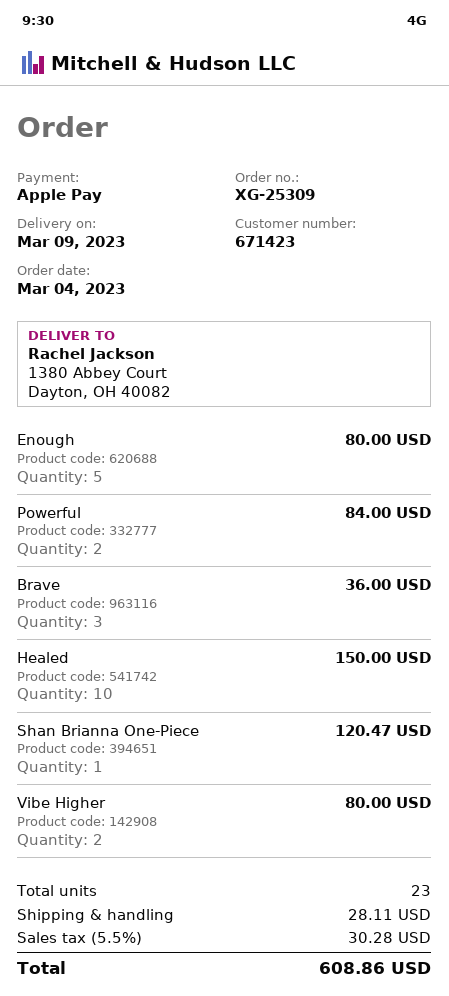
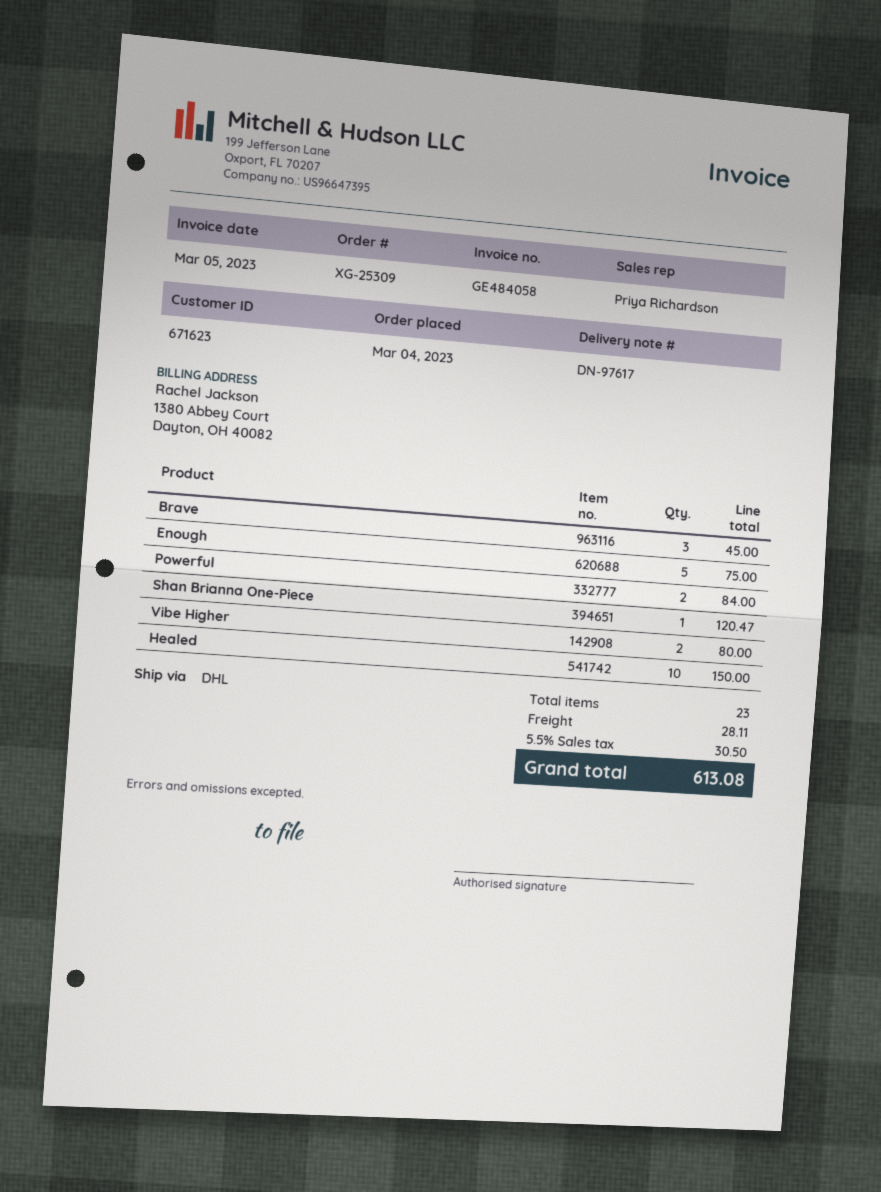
customer number: 671423 -> 671623
Enough: 5 for 80.00 -> 5 for 75.00
Brave: 3 for 36.00 -> 3 for 45.00
tax: 5.5% = 30.28 -> 5.5% = 30.50
total: 608.86 -> 613.08

